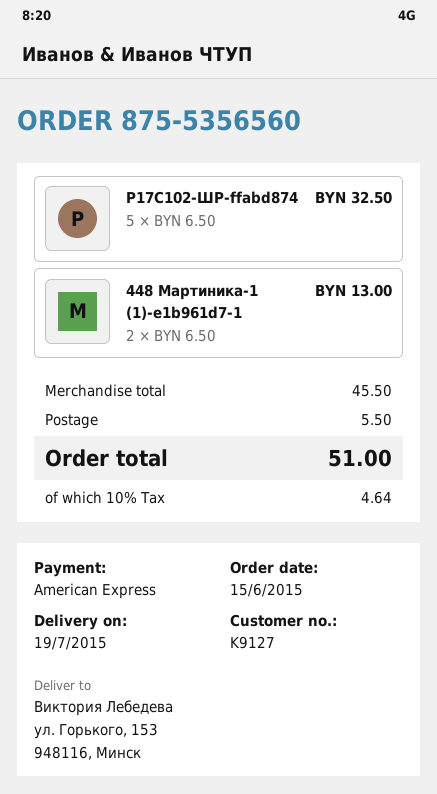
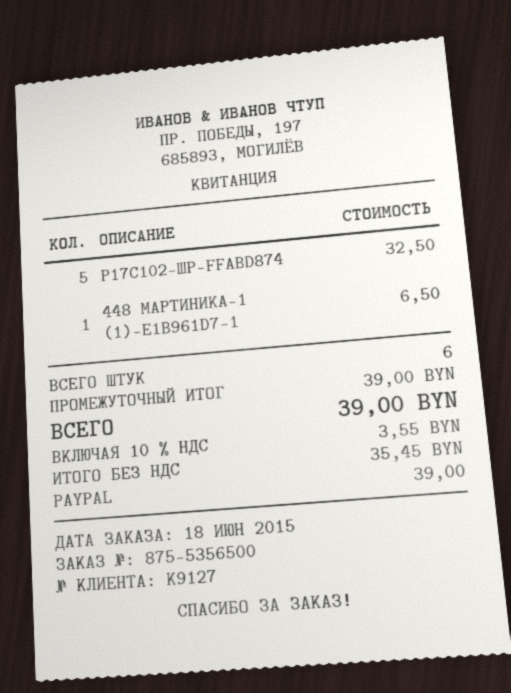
order number: 875-5356560 -> 875-5356500
order date: 2015-06-15 -> 2015-06-18
payment method: American Express -> PayPal
448 Мартиника-1 (1)-e1b961d7-1: 2 for 13.00 -> 1 for 6.50
subtotal: 45.50 -> 39.00
shipping: 5.50 -> none
tax: 10% = 4.64 -> 10% = 3.55
total: 51.00 -> 39.00

